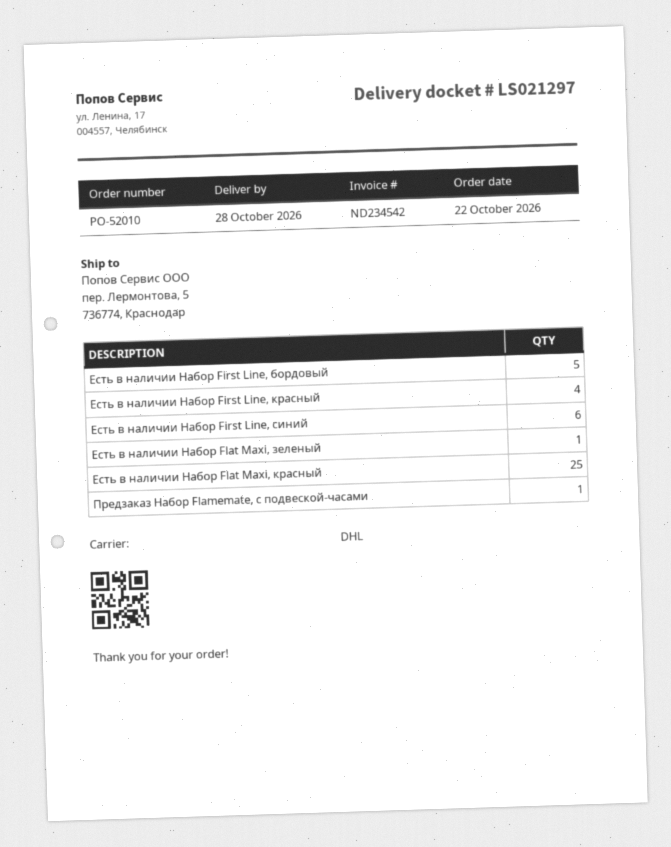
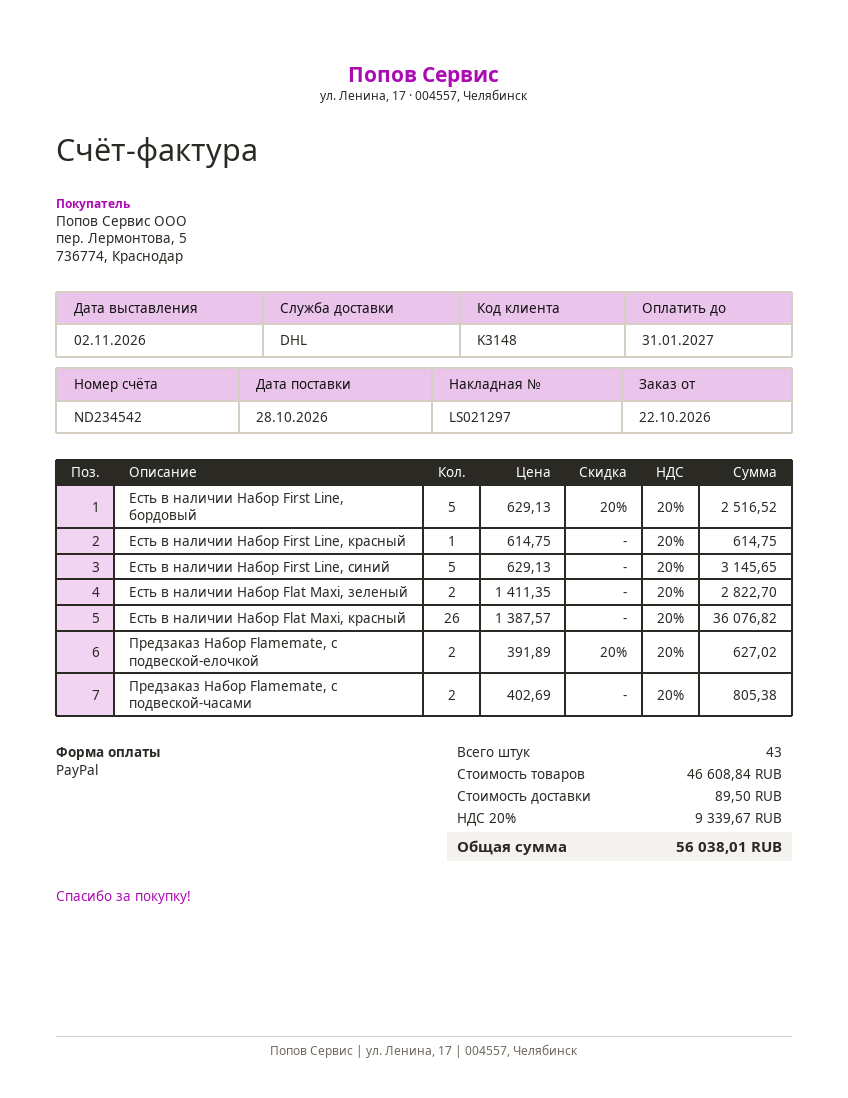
Есть в наличии Набор First Line, красный: 4 -> 1
Есть в наличии Набор First Line, синий: 6 -> 5
Есть в наличии Набор Flat Maxi, зеленый: 1 -> 2
Есть в наличии Набор Flat Maxi, красный: 25 -> 26
Предзаказ Набор Flamemate, с подвеской-часами: 1 -> 2
Предзаказ Набор Flamemate, с подвеской-елочкой: none -> 2

